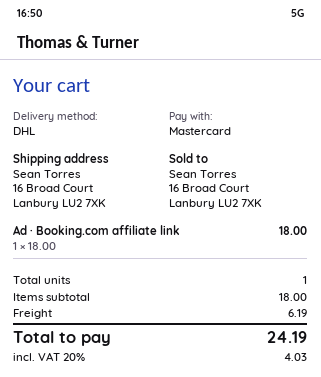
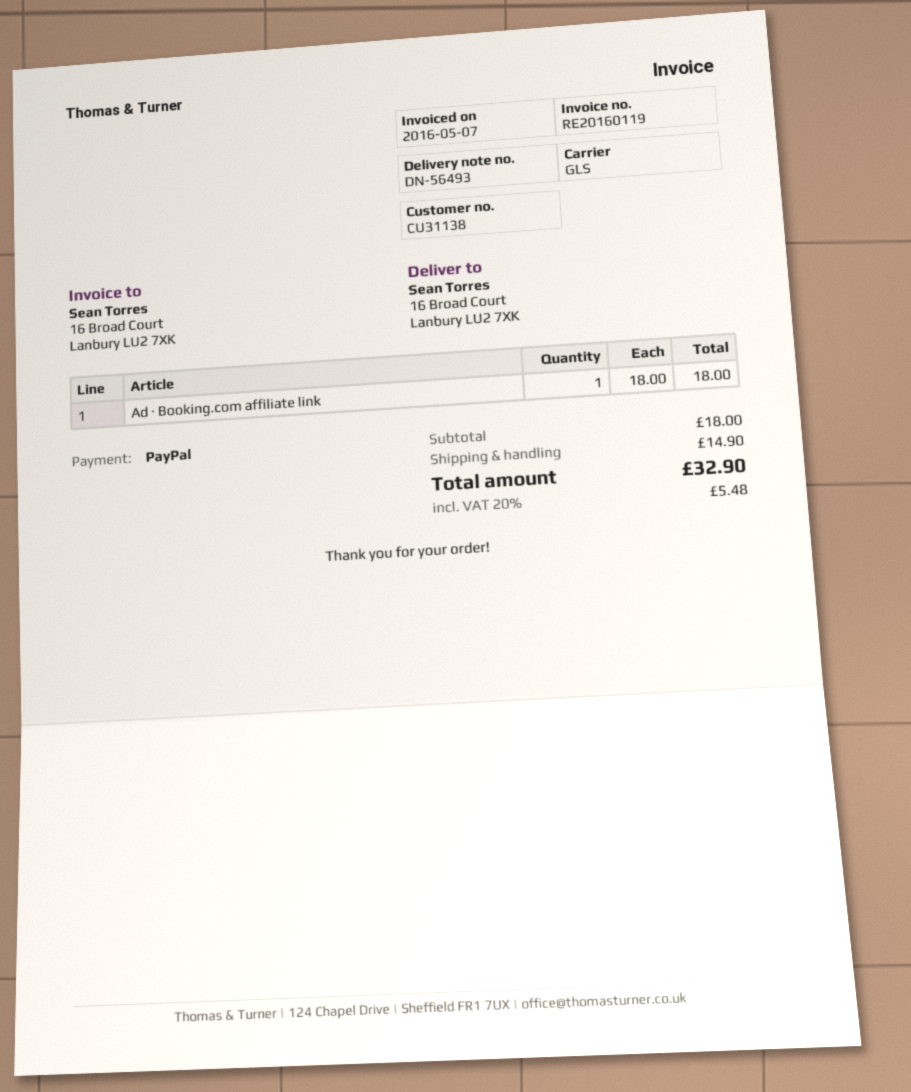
payment method: Mastercard -> PayPal
shipping method: DHL -> GLS
shipping: 6.19 -> 14.90
tax: 20% = 4.03 -> 20% = 5.48
total: 24.19 -> 32.90

